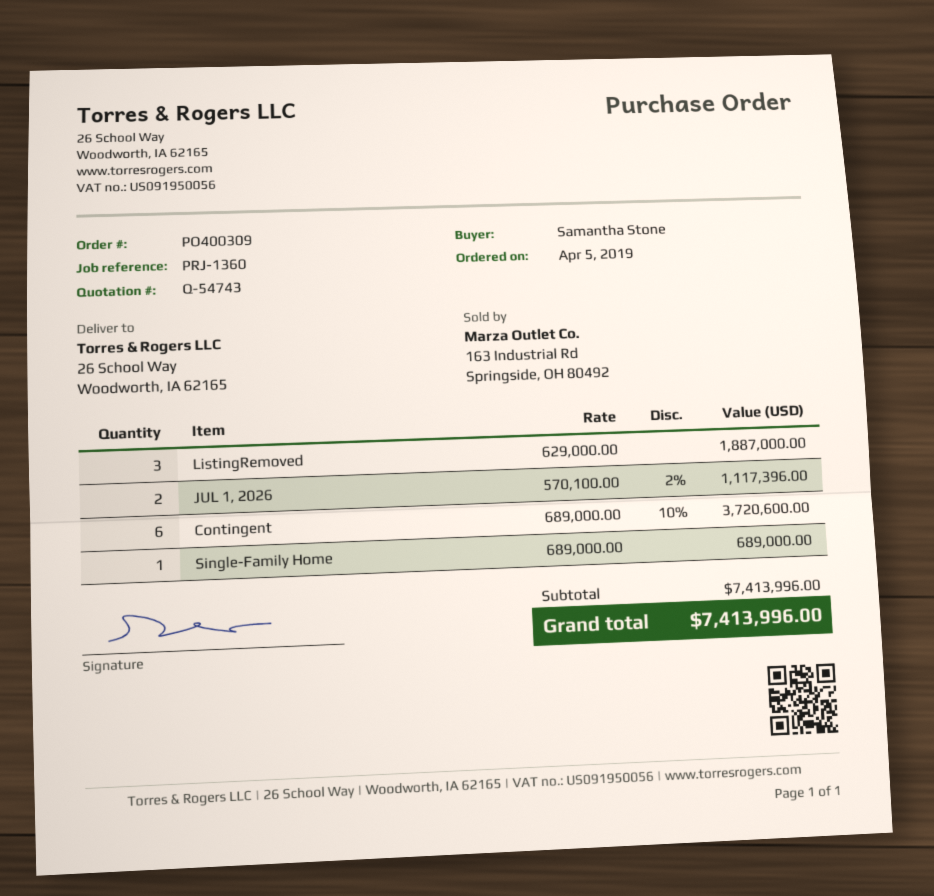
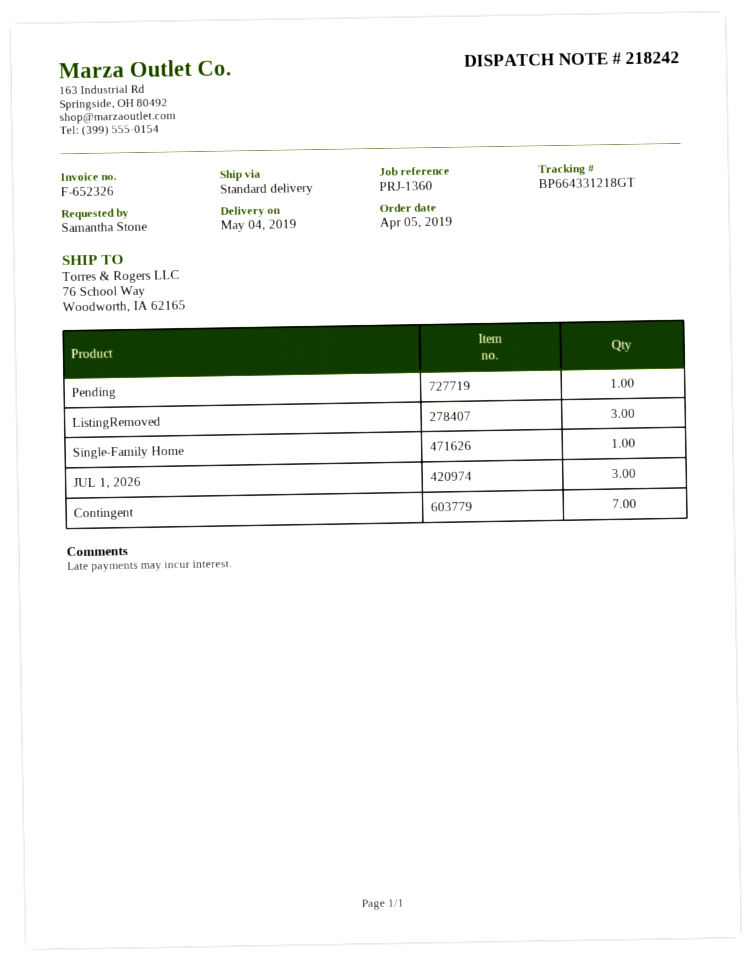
ship to: 26 School Way, Woodworth, IA 62165 -> 76 School Way, Woodworth, IA 62165
JUL 1, 2026: 2 -> 3
Contingent: 6 -> 7
Pending: none -> 1

